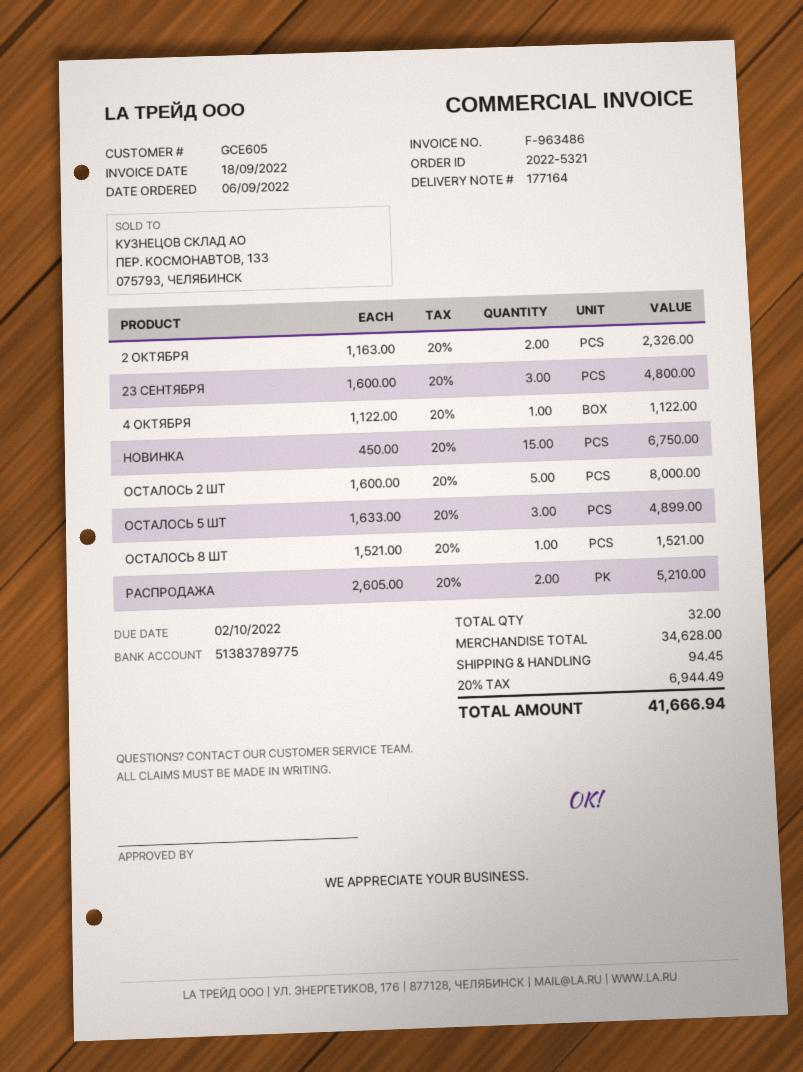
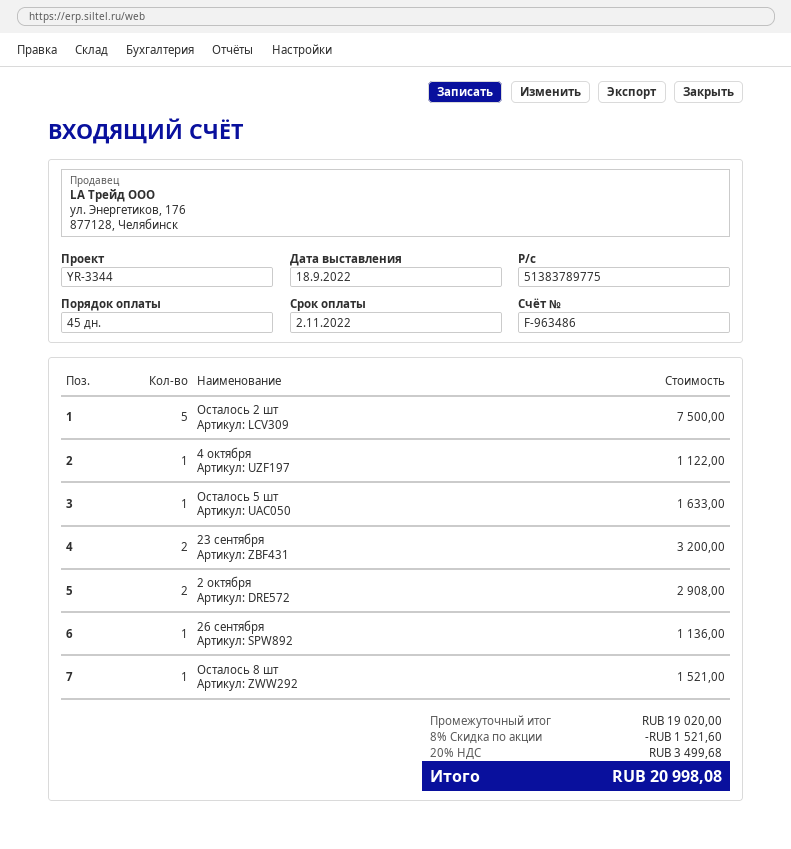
due date: 2022-10-02 -> 2022-11-02
2 ОКТЯБРЯ: 2 for 2326.00 -> 2 for 2908.00
23 СЕНТЯБРЯ: 3 for 4800.00 -> 2 for 3200.00
НОВИНКА: 15 for 6750.00 -> none
ОСТАЛОСЬ 2 ШТ: 5 for 8000.00 -> 5 for 7500.00
ОСТАЛОСЬ 5 ШТ: 3 for 4899.00 -> 1 for 1633.00
РАСПРОДАЖА: 2 for 5210.00 -> none
26 сентября: none -> 1 for 1136.00
subtotal: 34628.00 -> 19020.00
discount: none -> 8% = 1521.60
shipping: 94.45 -> none
tax: 20% = 6944.49 -> 20% = 3499.68
total: 41666.94 -> 20998.08

